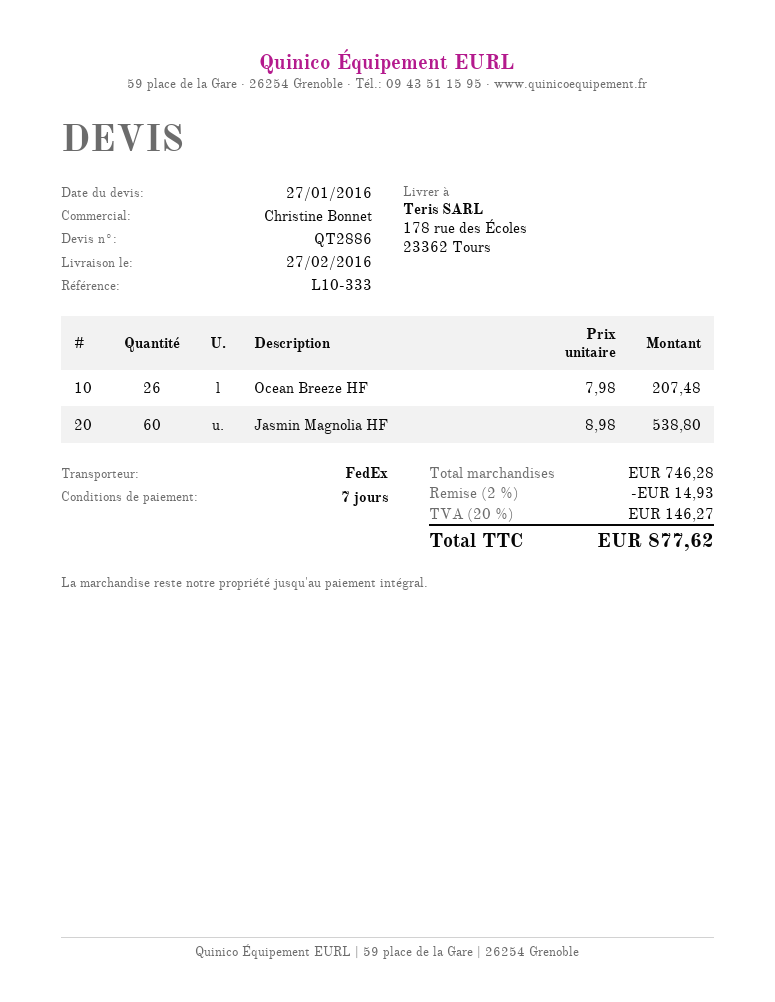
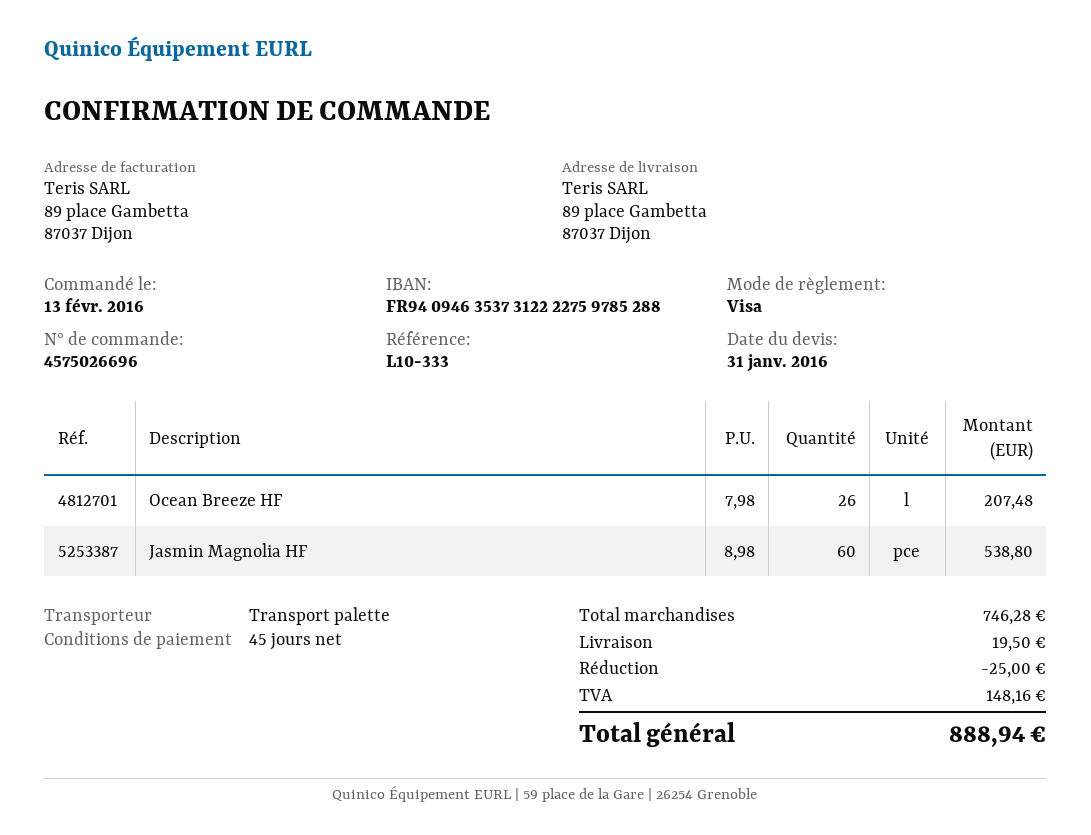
quote date: 2016-01-27 -> 2016-01-31
payment terms: 7 days -> 45 days
shipping method: FedEx -> pallet freight
ship to: 178 rue des Écoles, 23362 Tours -> 89 place Gambetta, 87037 Dijon
discount: 14.93 -> 25.00
shipping: none -> 19.50
tax: 146.27 -> 148.16
total: 877.62 -> 888.94

